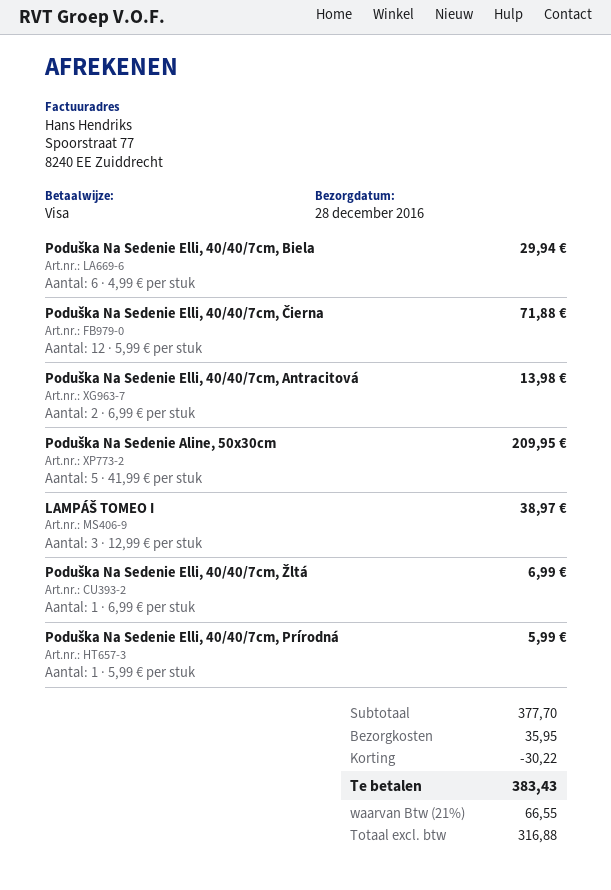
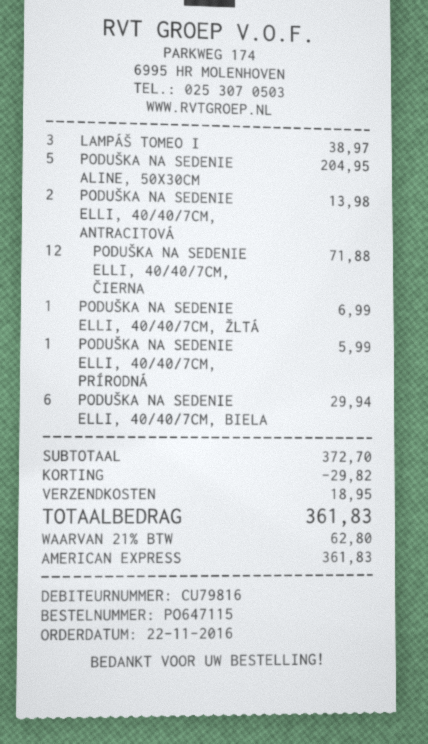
payment method: Visa -> American Express
Poduška Na Sedenie Aline, 50x30cm: 5 for 209.95 -> 5 for 204.95
subtotal: 377.70 -> 372.70
discount: 30.22 -> 29.82
shipping: 35.95 -> 18.95
tax: 21% = 66.55 -> 21% = 62.80
total: 383.43 -> 361.83

